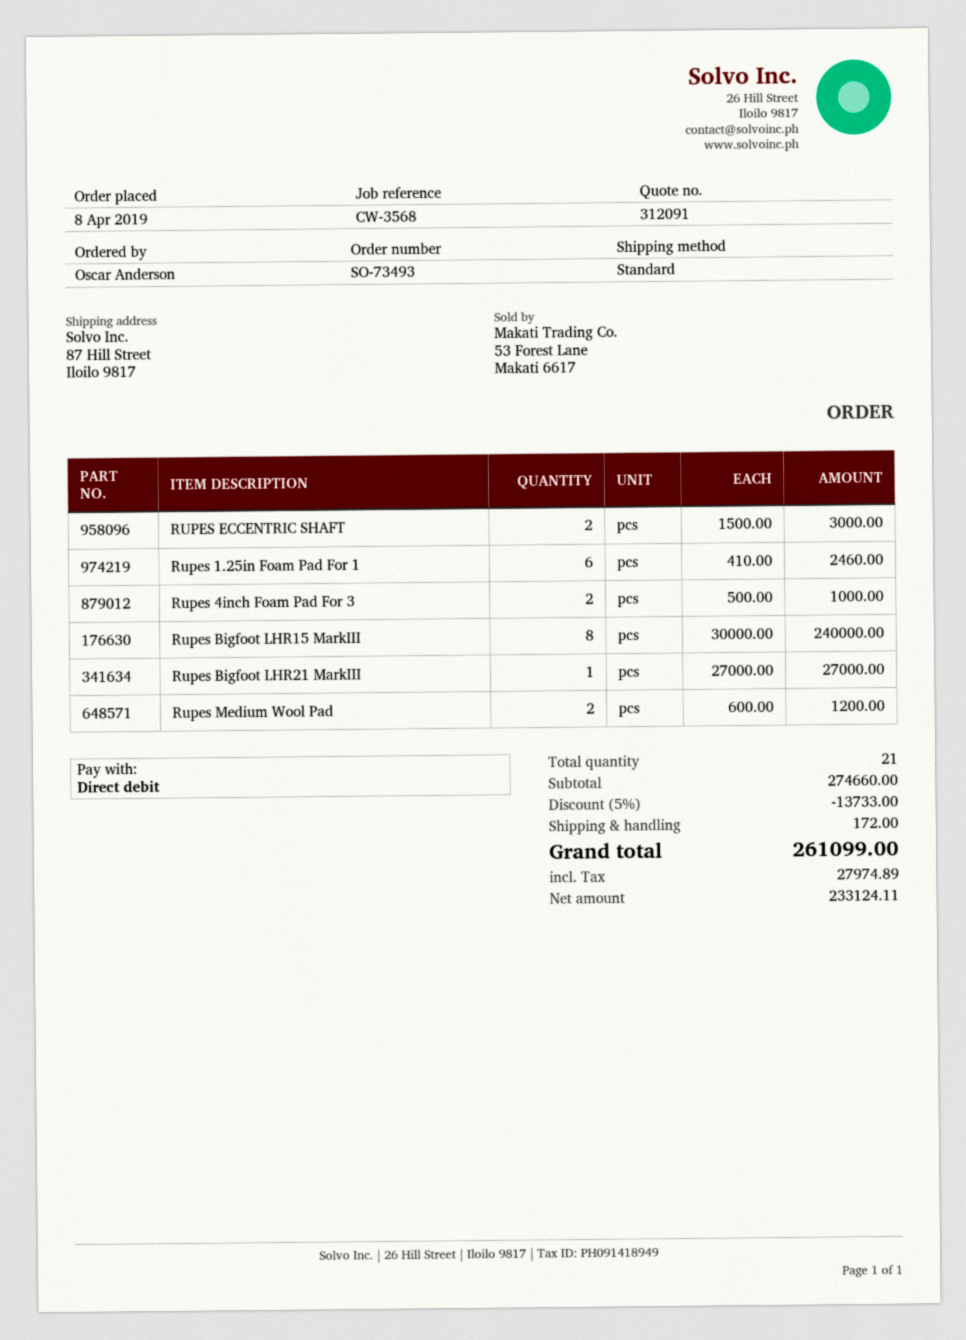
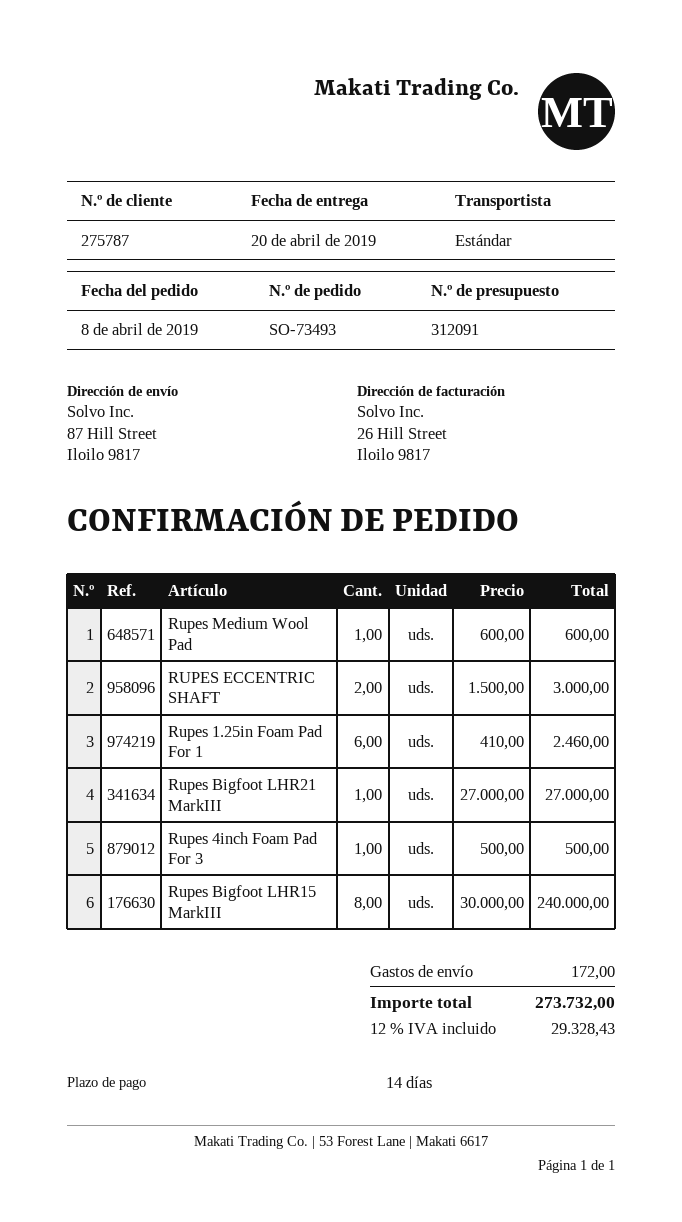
Rupes 4inch Foam Pad For 3: 2 x 500.00 = 1000.00 -> 1 x 500.00 = 500.00
Rupes Medium Wool Pad: 2 x 600.00 = 1200.00 -> 1 x 600.00 = 600.00
discount: 5% = 13733.00 -> none
tax: 27974.89 -> 29328.43
total: 261099.00 -> 273732.00

